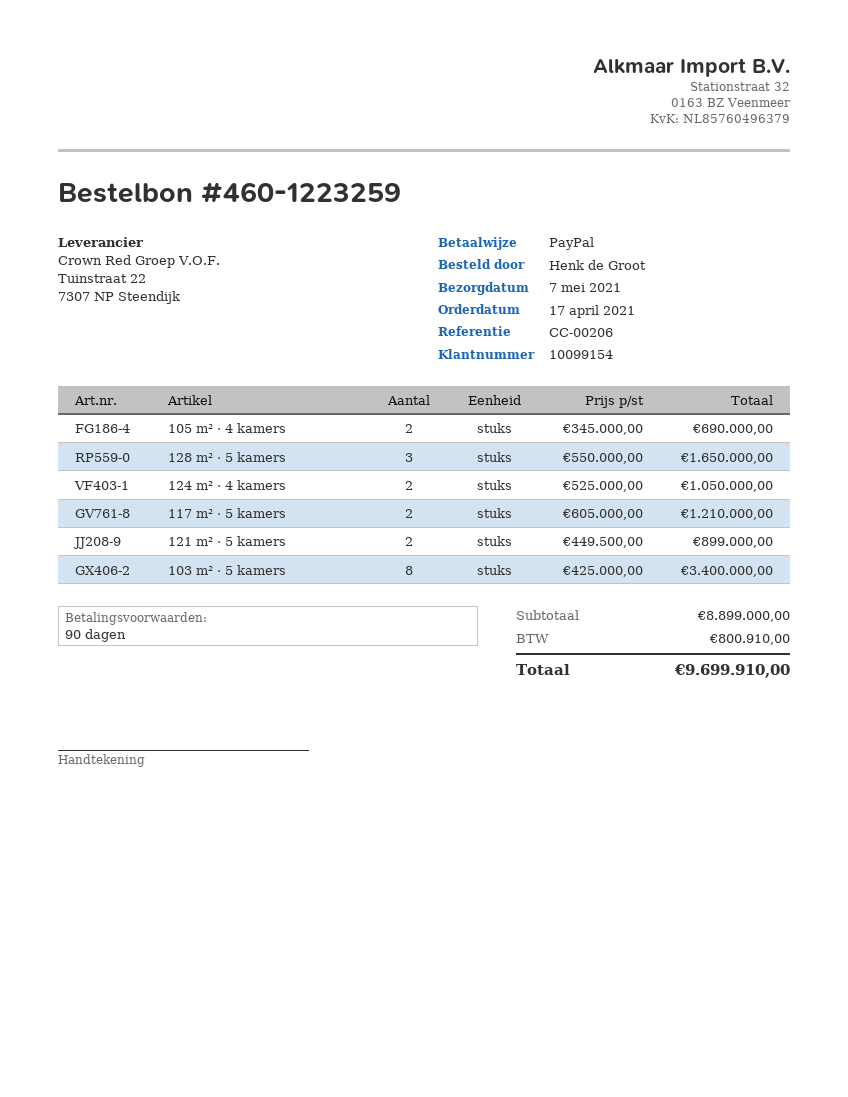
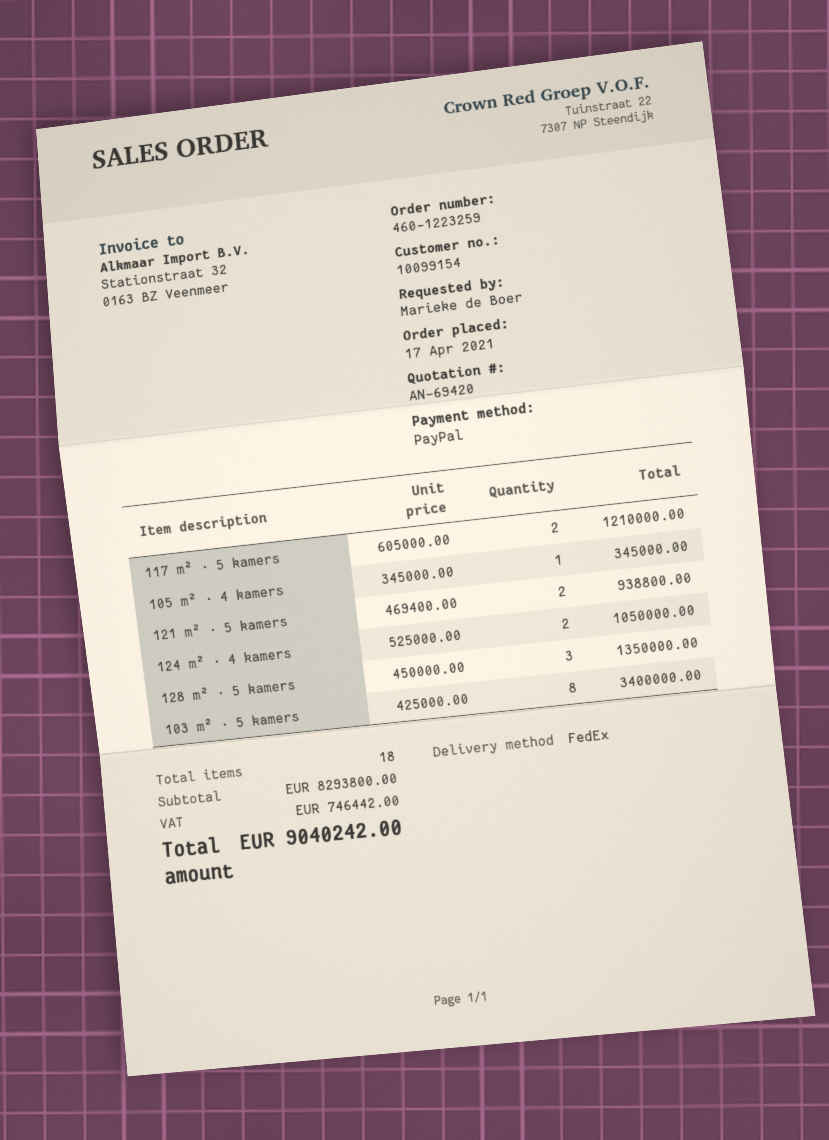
ordered by: Henk de Groot -> Marieke de Boer
105 m² · 4 kamers: 2 x 345000.00 = 690000.00 -> 1 x 345000.00 = 345000.00
128 m² · 5 kamers: 3 x 550000.00 = 1650000.00 -> 3 x 450000.00 = 1350000.00
121 m² · 5 kamers: 2 x 449500.00 = 899000.00 -> 2 x 469400.00 = 938800.00
subtotal: 8899000.00 -> 8293800.00
tax: 800910.00 -> 746442.00
total: 9699910.00 -> 9040242.00

